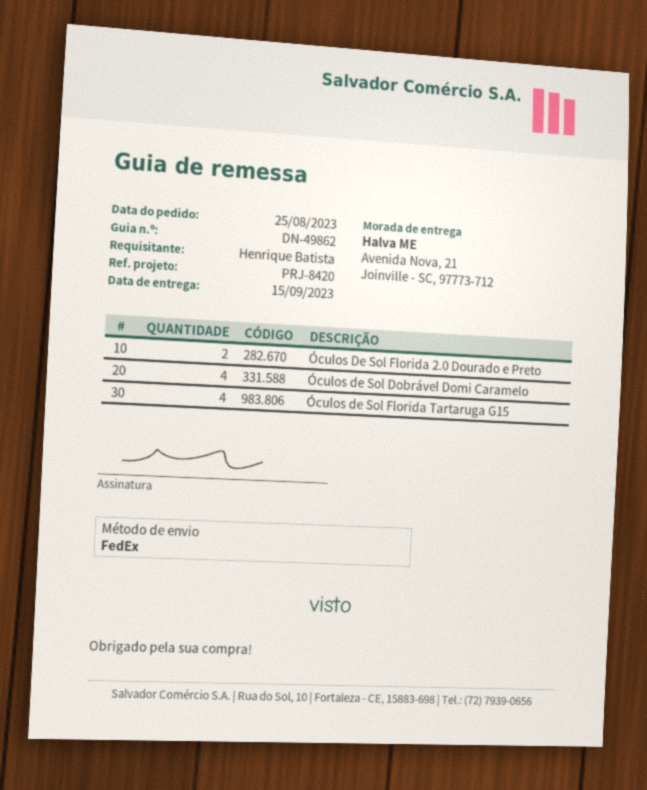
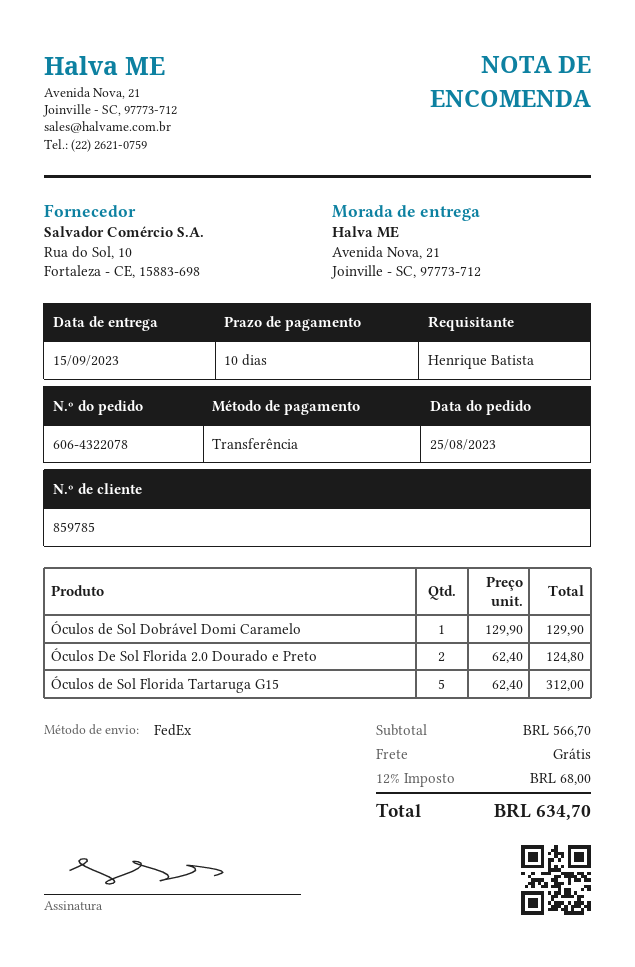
Óculos de Sol Dobrável Domi Caramelo: 4 -> 1
Óculos de Sol Florida Tartaruga G15: 4 -> 5

